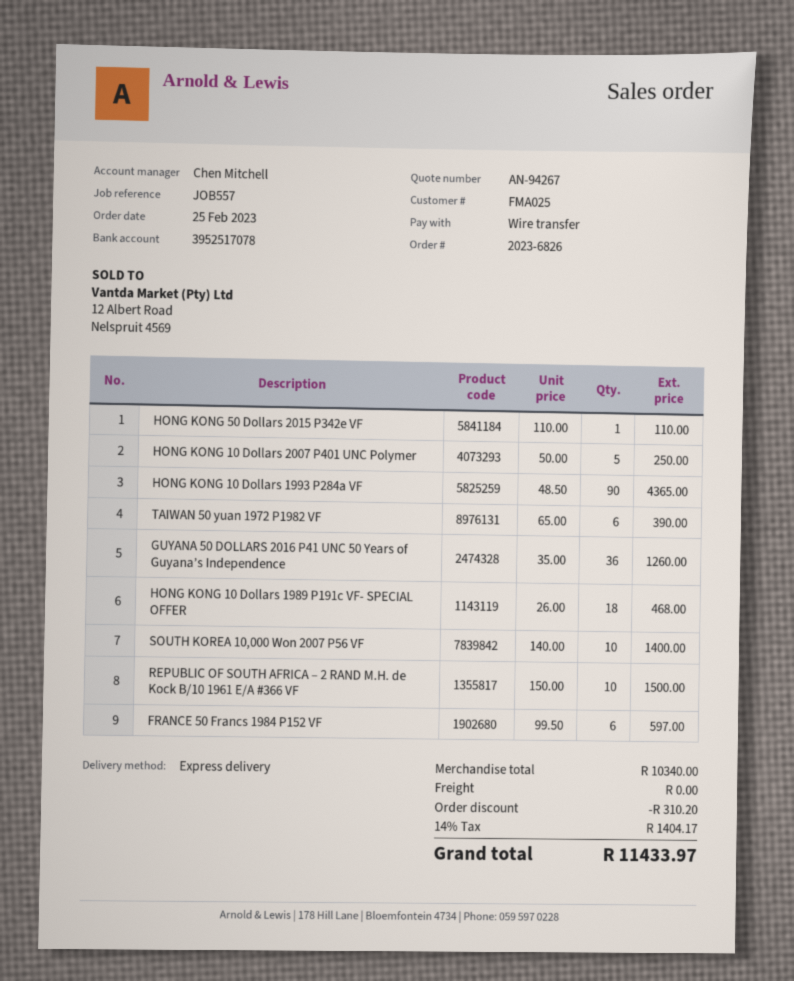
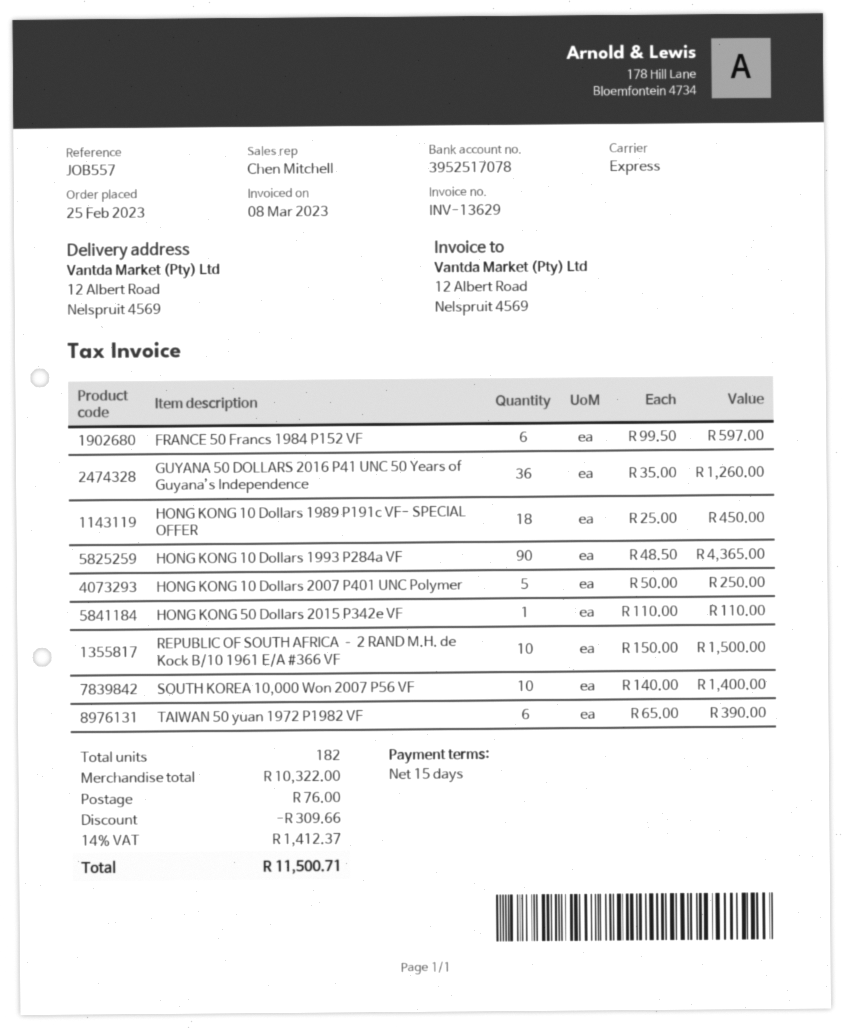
HONG KONG 10 Dollars 1989 P191c VF- SPECIAL OFFER: 18 x 26.00 = 468.00 -> 18 x 25.00 = 450.00
subtotal: 10340.00 -> 10322.00
discount: 310.20 -> 309.66
shipping: 0.00 -> 76.00
tax: 14% = 1404.17 -> 14% = 1412.37
total: 11433.97 -> 11500.71

